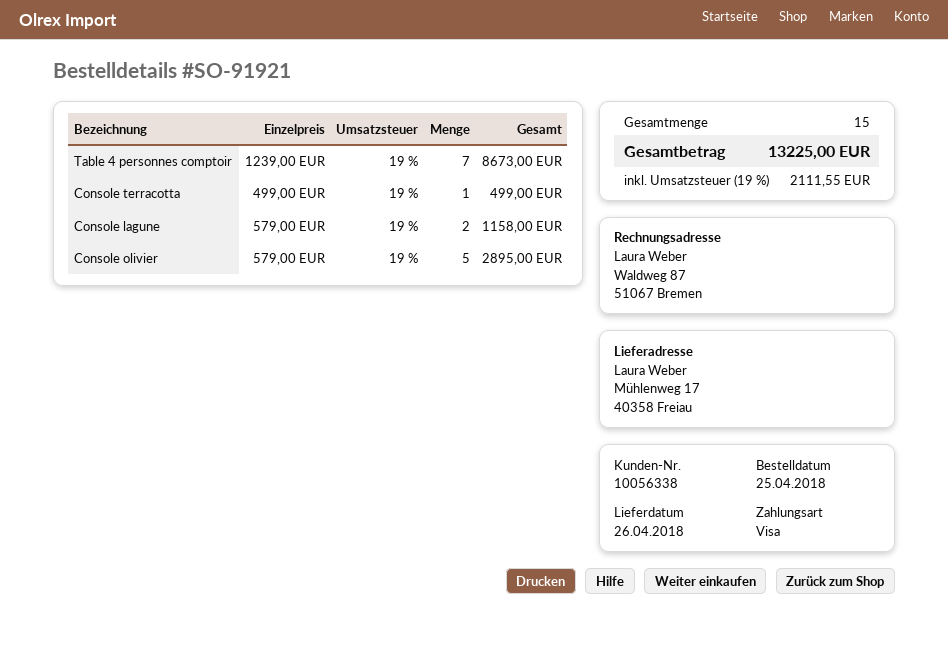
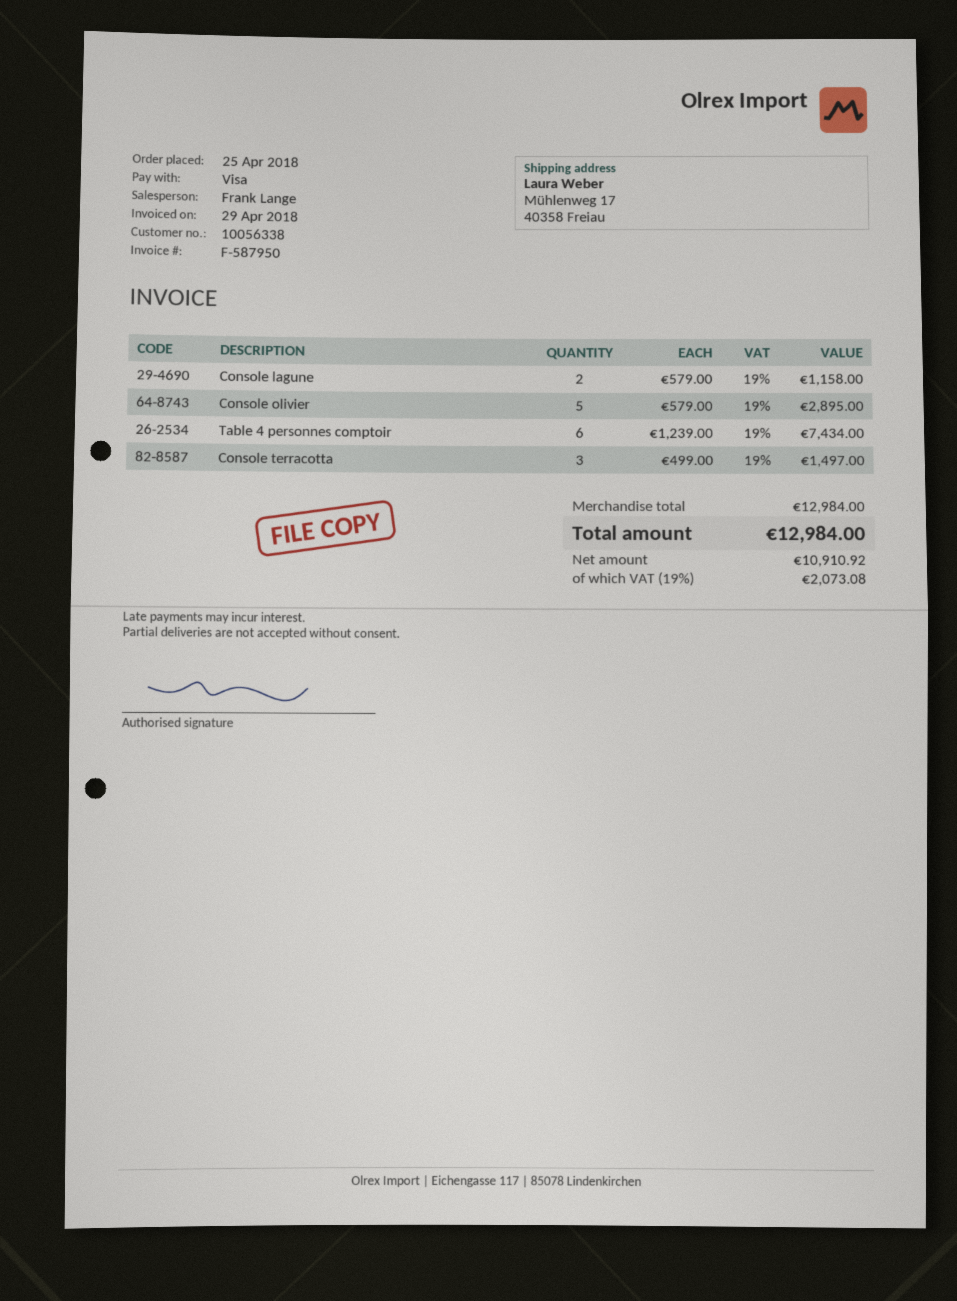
Table 4 personnes comptoir: 7 x 1239.00 = 8673.00 -> 6 x 1239.00 = 7434.00
Console terracotta: 1 x 499.00 = 499.00 -> 3 x 499.00 = 1497.00
tax: 19% = 2111.55 -> 19% = 2073.08
total: 13225.00 -> 12984.00

